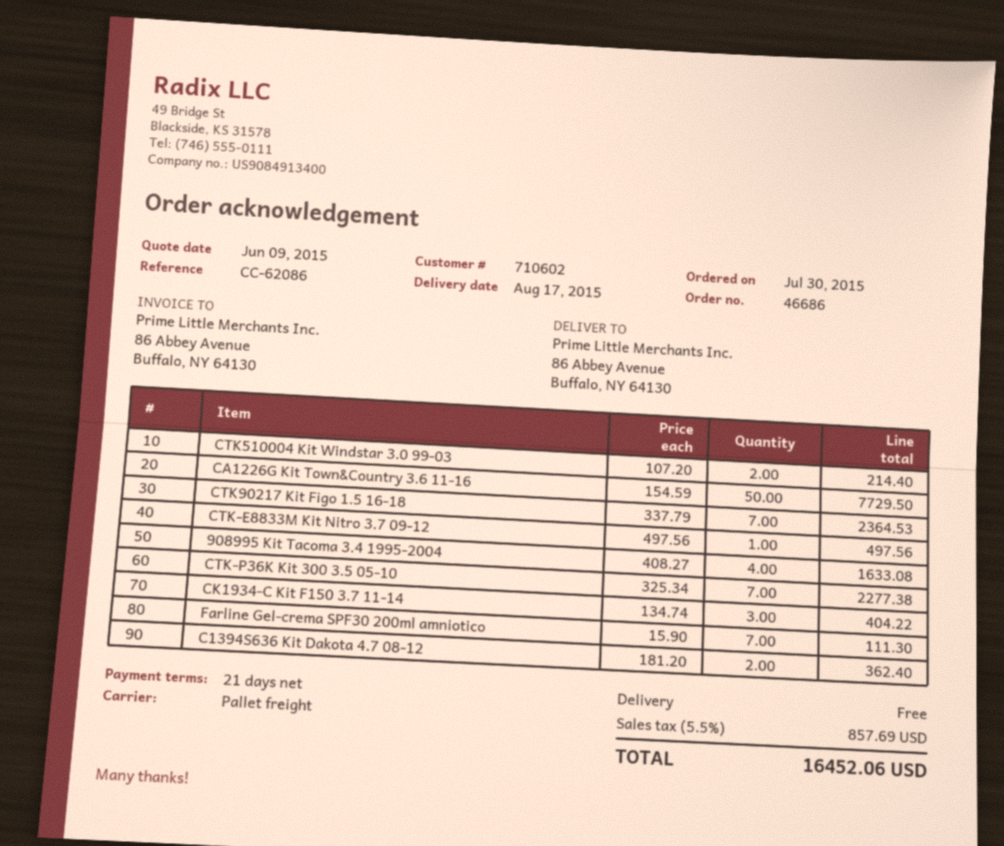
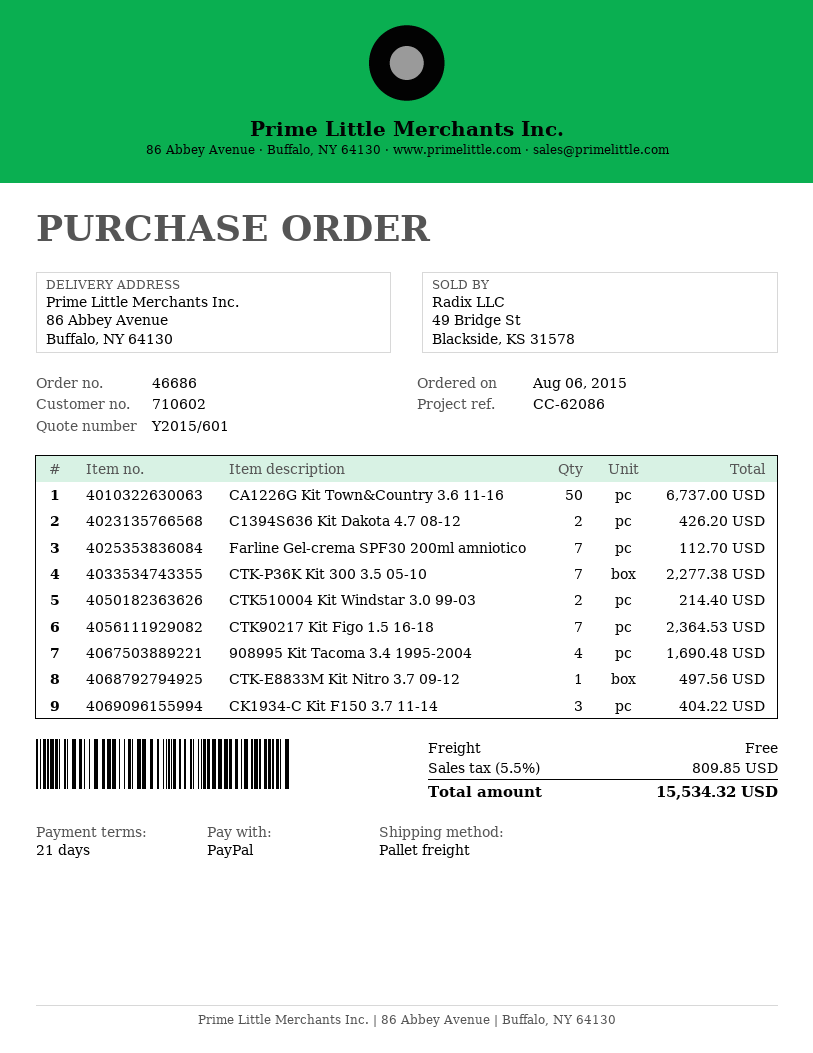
order date: 2015-07-30 -> 2015-08-06
CA1226G Kit Town&Country 3.6 11-16: 50 for 7729.50 -> 50 for 6737.00
908995 Kit Tacoma 3.4 1995-2004: 4 for 1633.08 -> 4 for 1690.48
Farline Gel-crema SPF30 200ml amniotico: 7 for 111.30 -> 7 for 112.70
C1394S636 Kit Dakota 4.7 08-12: 2 for 362.40 -> 2 for 426.20
tax: 5.5% = 857.69 -> 5.5% = 809.85
total: 16452.06 -> 15534.32

